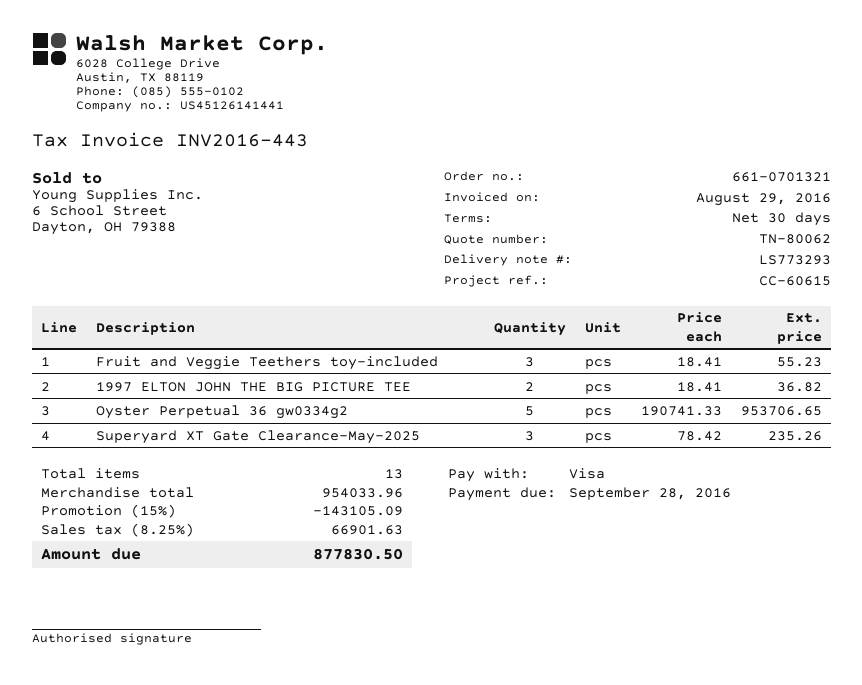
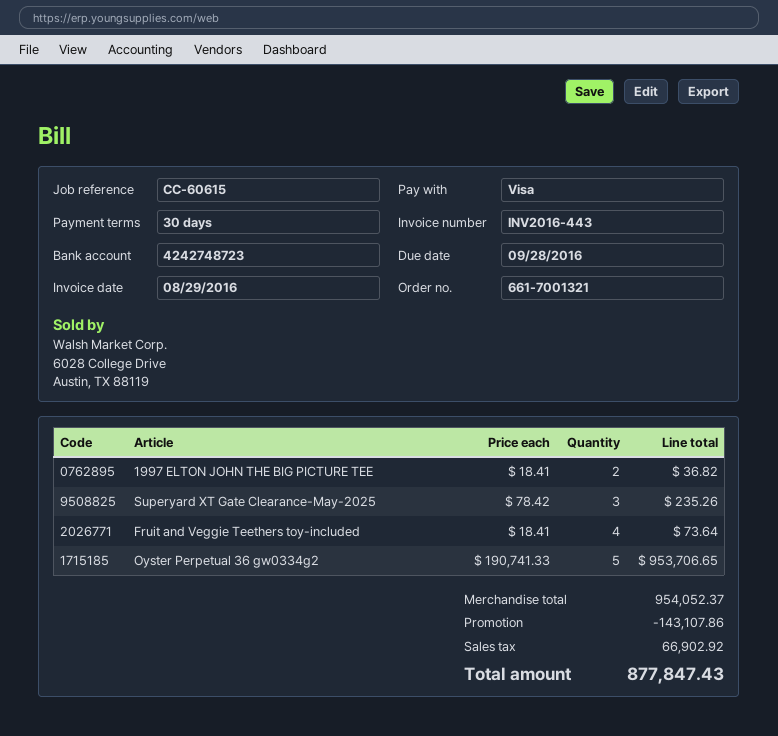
order number: 661-0701321 -> 661-7001321
Fruit and Veggie Teethers toy-included: 3 x 18.41 = 55.23 -> 4 x 18.41 = 73.64
subtotal: 954033.96 -> 954052.37
discount: 143105.09 -> 143107.86
tax: 66901.63 -> 66902.92
total: 877830.50 -> 877847.43

